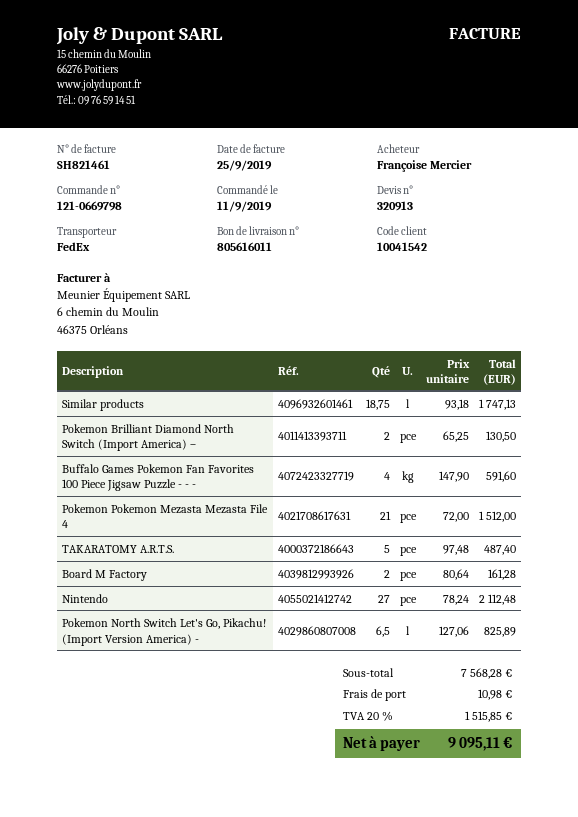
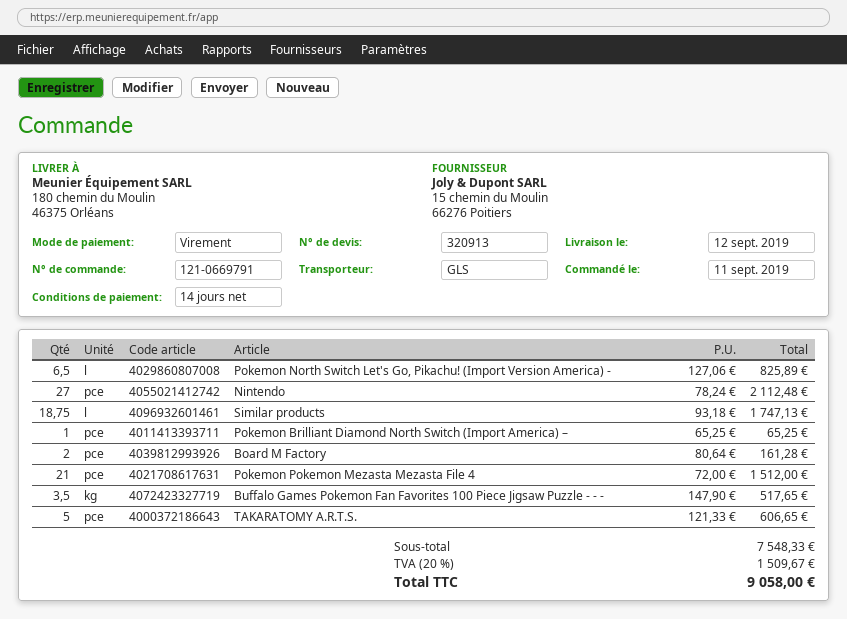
order number: 121-0669798 -> 121-0669791
shipping method: FedEx -> GLS
Pokemon Brilliant Diamond North Switch (Import America) –: 2 x 65.25 = 130.50 -> 1 x 65.25 = 65.25
Buffalo Games Pokemon Fan Favorites 100 Piece Jigsaw Puzzle - - -: 4 x 147.90 = 591.60 -> 3.5 x 147.90 = 517.65
TAKARATOMY A.R.T.S.: 5 x 97.48 = 487.40 -> 5 x 121.33 = 606.65
subtotal: 7568.28 -> 7548.33
shipping: 10.98 -> none
tax: 20% = 1515.85 -> 20% = 1509.67
total: 9095.11 -> 9058.00

